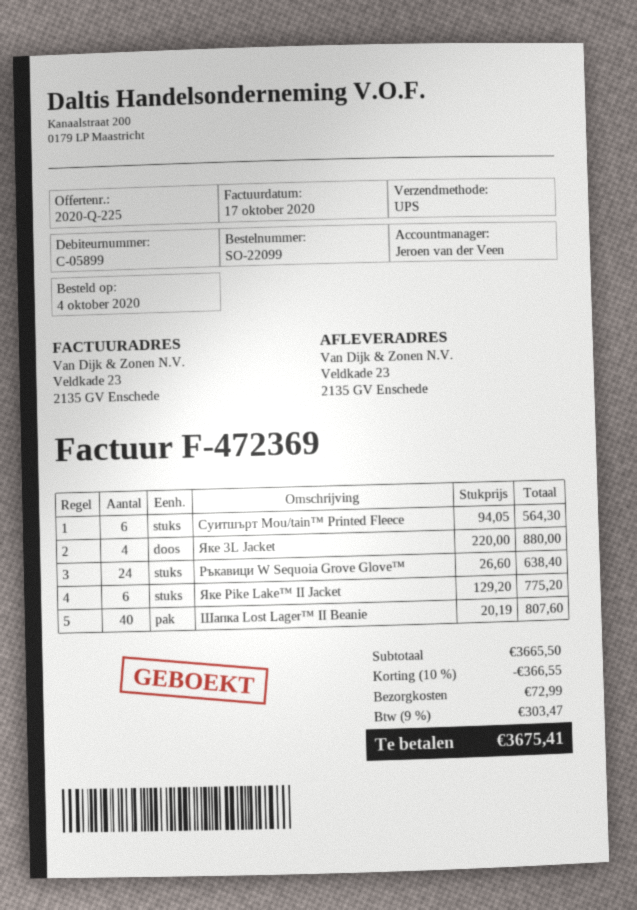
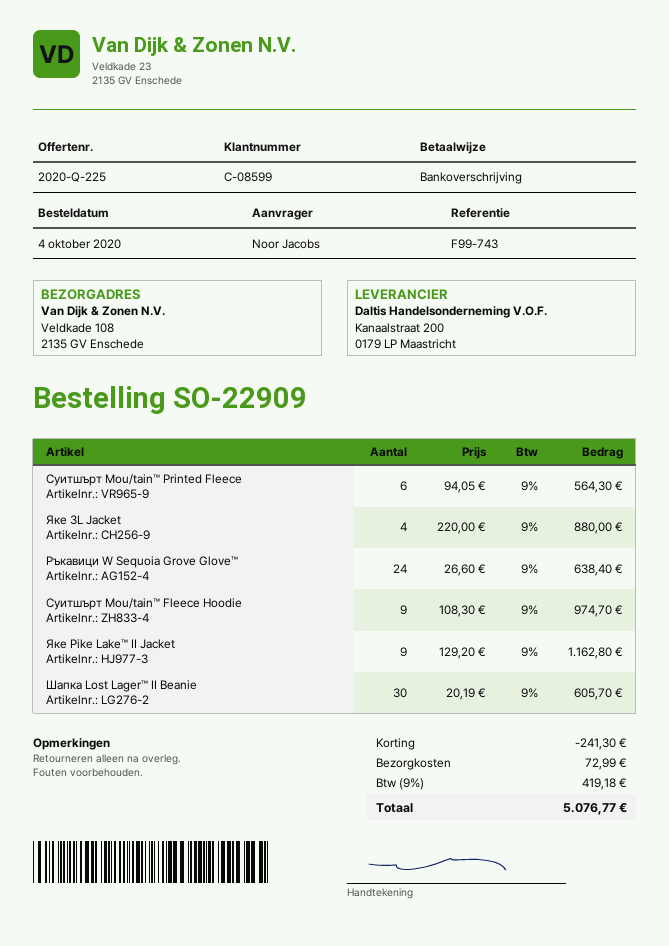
order number: SO-22099 -> SO-22909
customer number: C-05899 -> C-08599
ship to: Veldkade 23, 2135 GV Enschede -> Veldkade 108, 2135 GV Enschede
Яке Pike Lake™ II Jacket: 6 x 129.20 = 775.20 -> 9 x 129.20 = 1162.80
Шапка Lost Lager™ II Beanie: 40 x 20.19 = 807.60 -> 30 x 20.19 = 605.70
Суитшърт Mou/tain™ Fleece Hoodie: none -> 9 x 108.30 = 974.70
discount: 366.55 -> 241.30
tax: 9% = 303.47 -> 9% = 419.18
total: 3675.41 -> 5076.77

